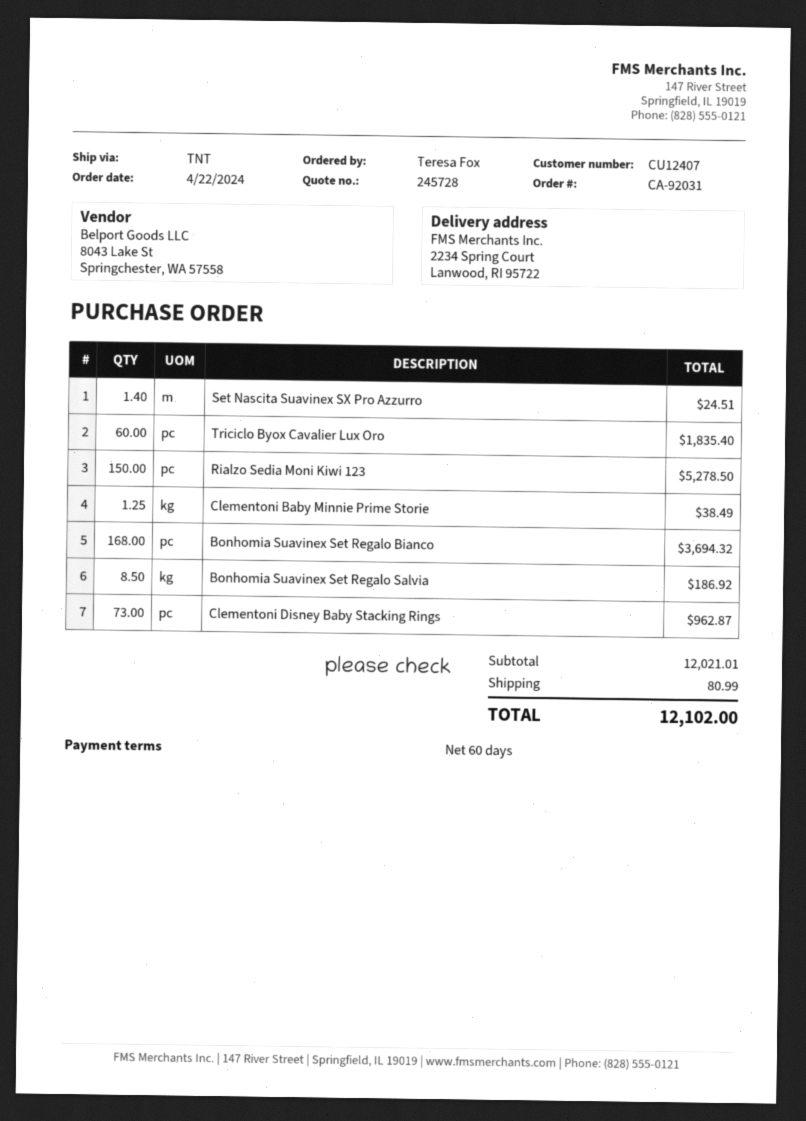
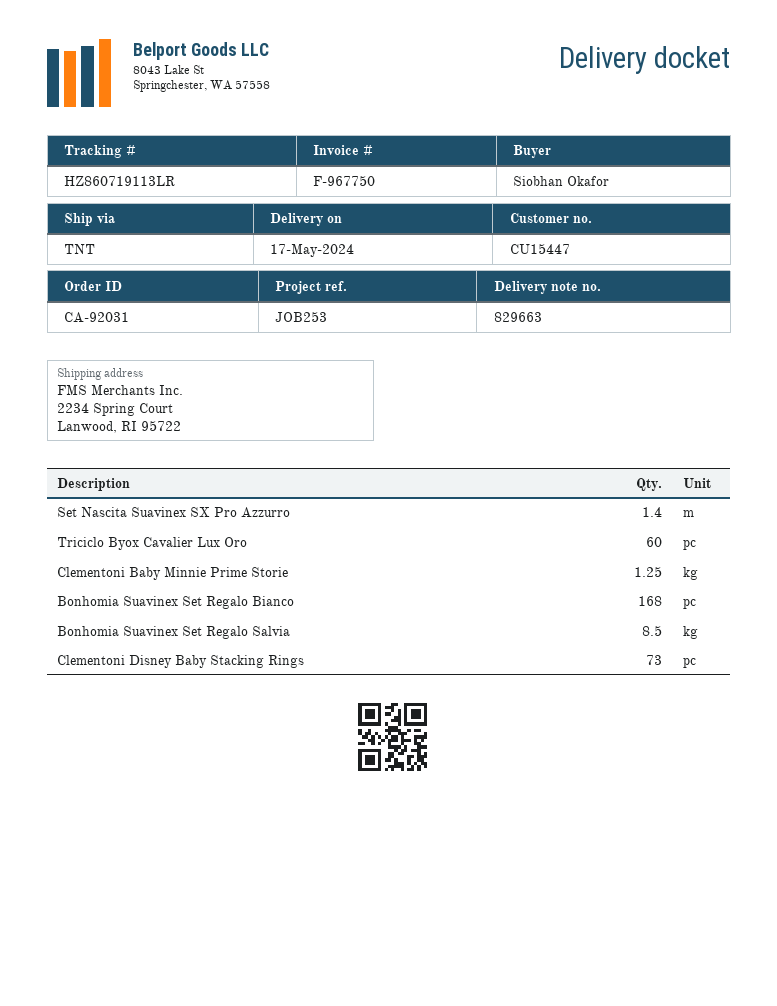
customer number: CU12407 -> CU15447
ordered by: Teresa Fox -> Siobhan Okafor
Rialzo Sedia Moni Kiwi 123: 150 -> none

